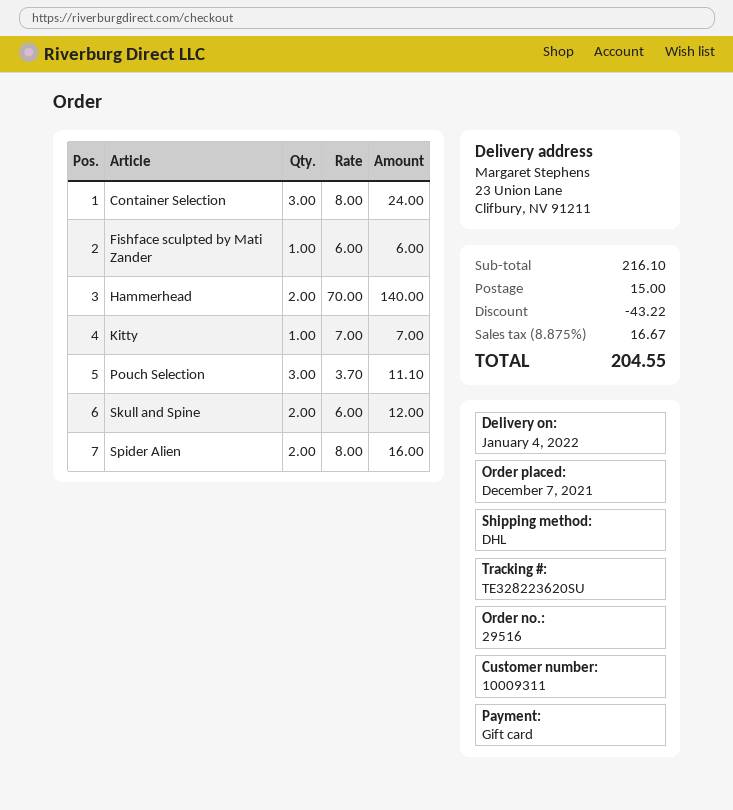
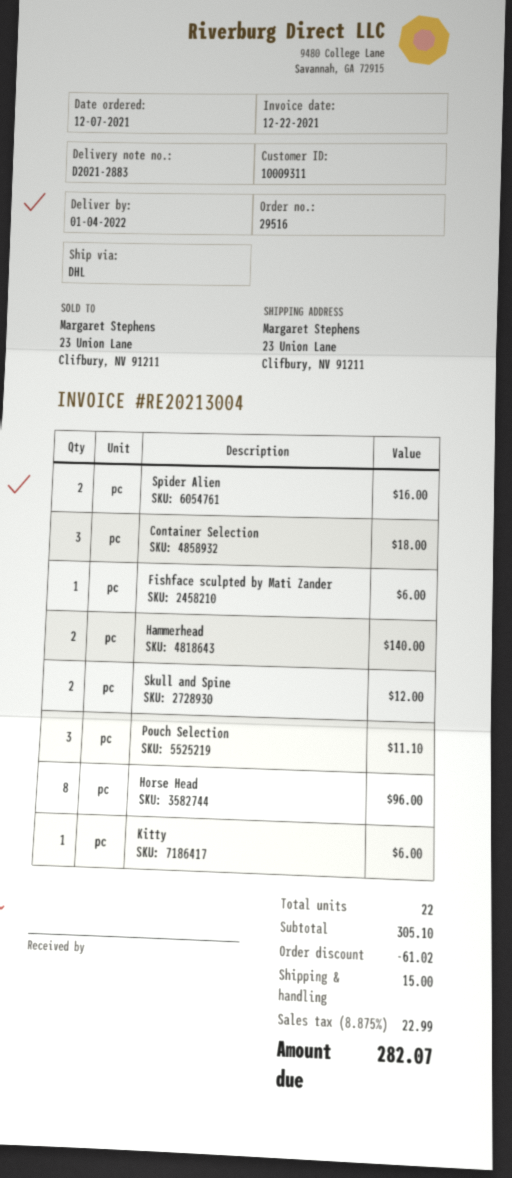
Container Selection: 3 for 24.00 -> 3 for 18.00
Kitty: 1 for 7.00 -> 1 for 6.00
Horse Head: none -> 8 for 96.00
subtotal: 216.10 -> 305.10
discount: 43.22 -> 61.02
tax: 8.875% = 16.67 -> 8.875% = 22.99
total: 204.55 -> 282.07

